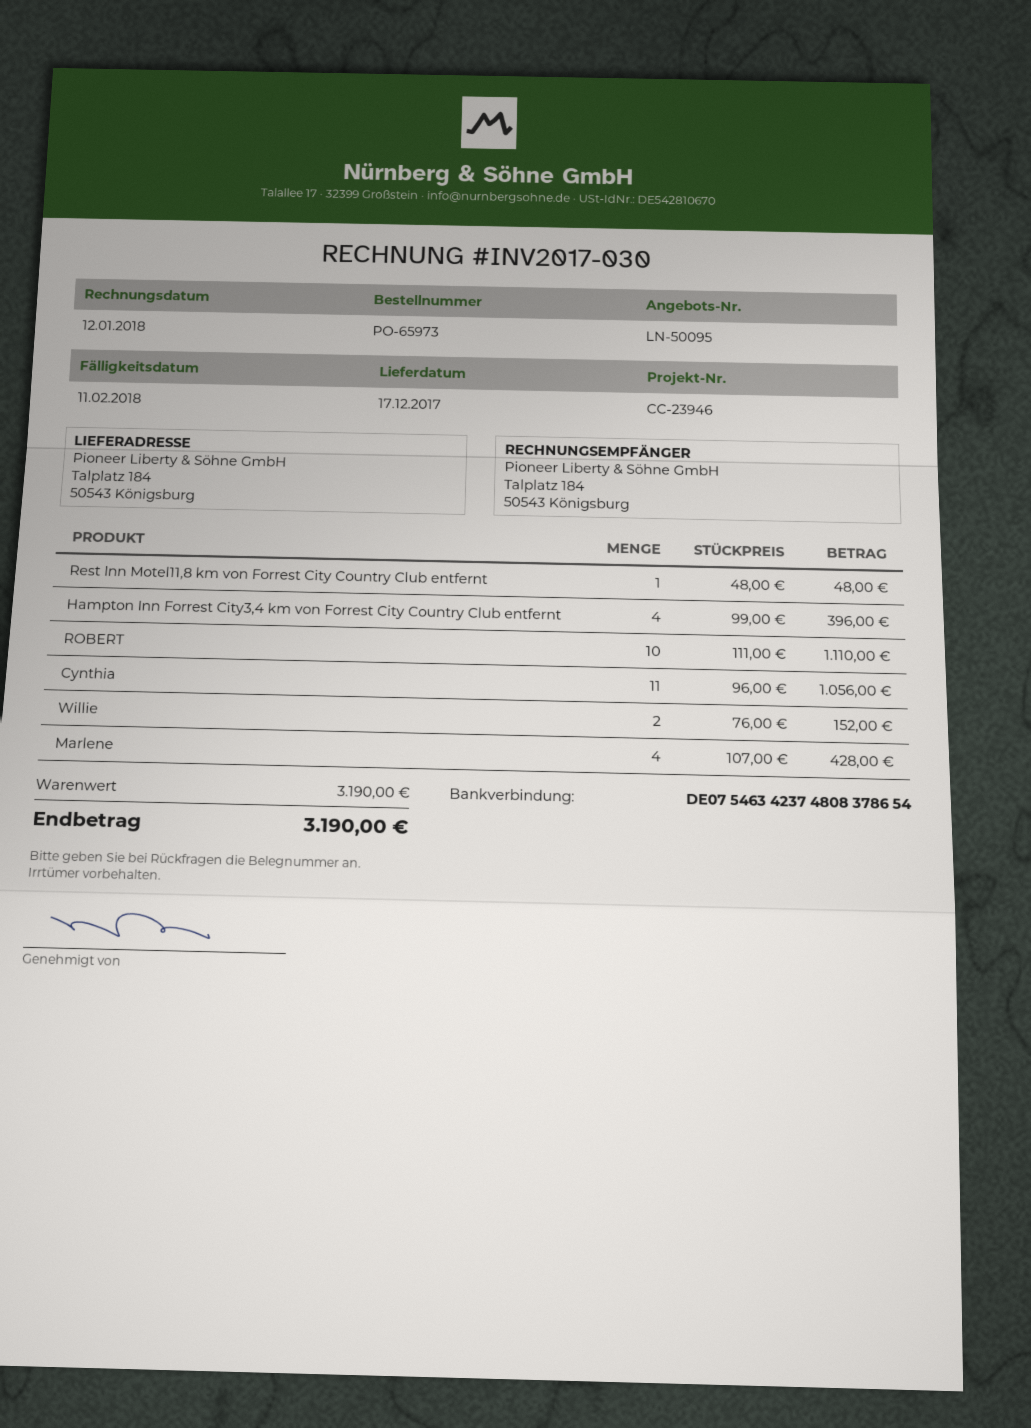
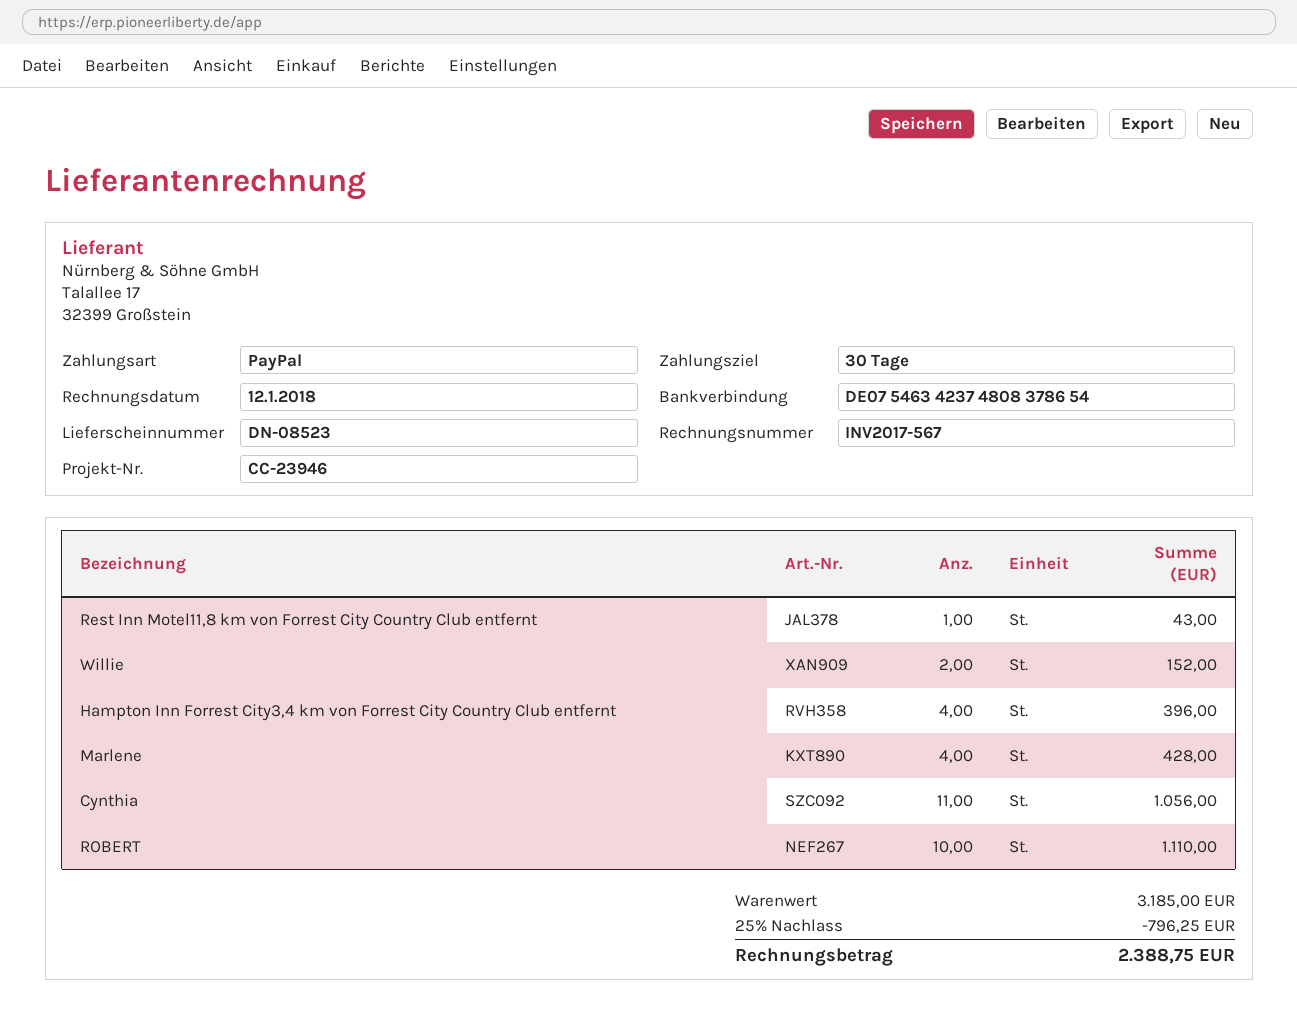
invoice number: INV2017-030 -> INV2017-567
Rest Inn Motel11,8 km von Forrest City Country Club entfernt: 1 for 48.00 -> 1 for 43.00
subtotal: 3190.00 -> 3185.00
discount: none -> 25% = 796.25
total: 3190.00 -> 2388.75

